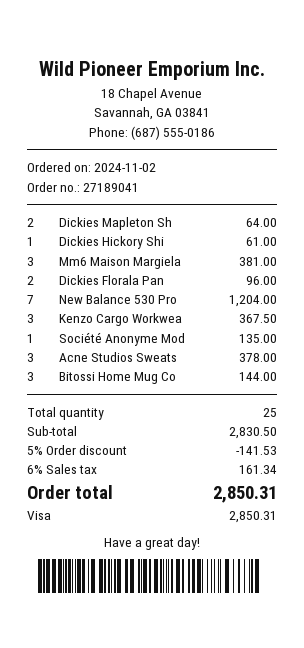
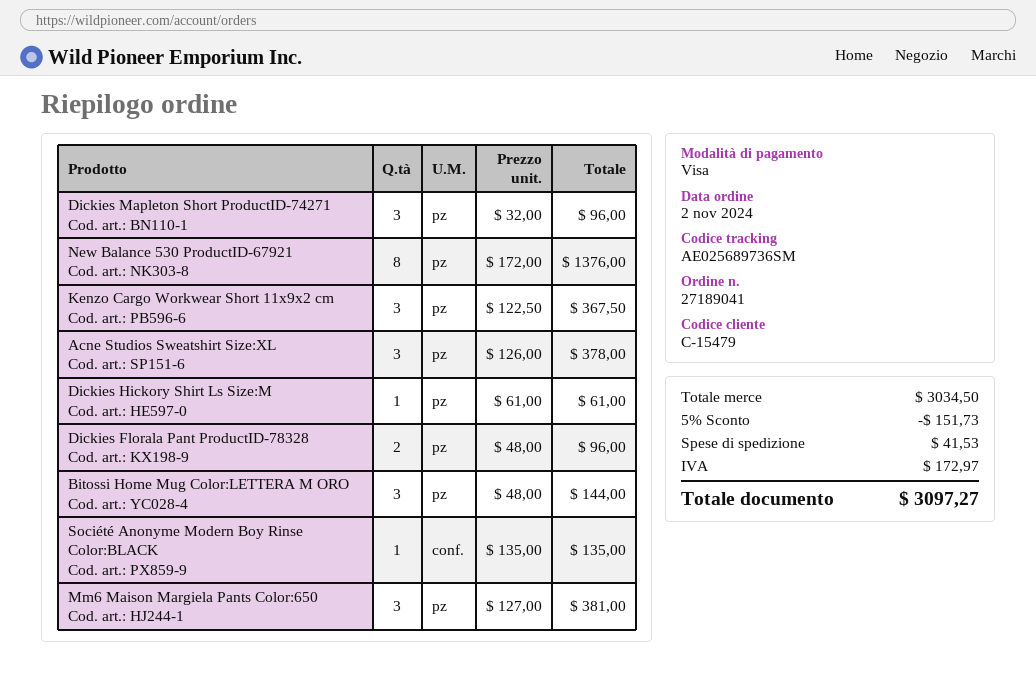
Dickies Mapleton Sh: 2 for 64.00 -> 3 for 96.00
New Balance 530 Pro: 7 for 1204.00 -> 8 for 1376.00
subtotal: 2830.50 -> 3034.50
discount: 5% = 141.53 -> 5% = 151.73
shipping: none -> 41.53
tax: 161.34 -> 172.97
total: 2850.31 -> 3097.27

